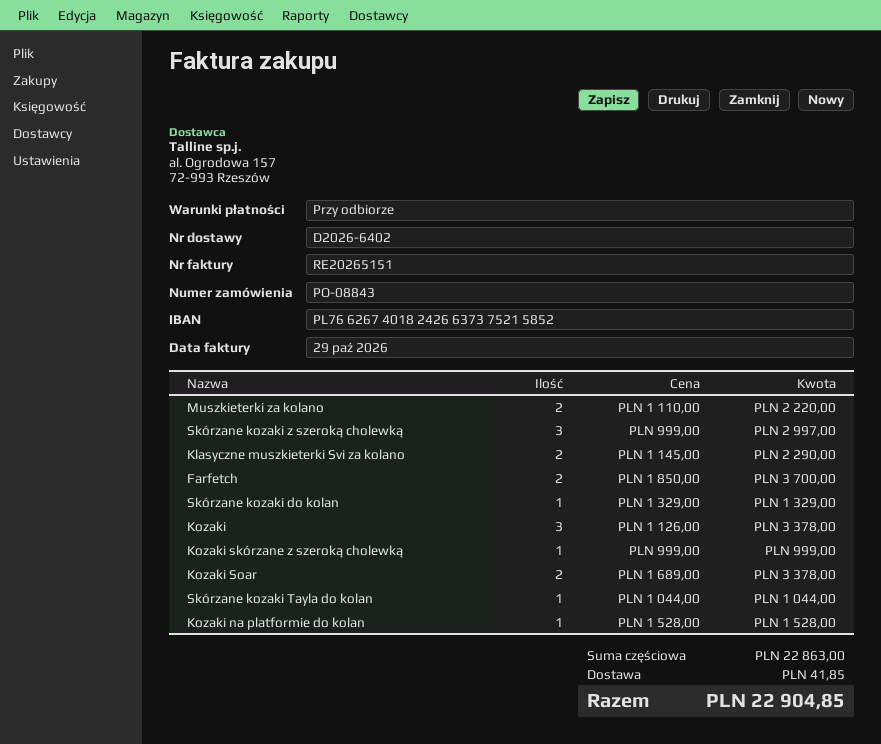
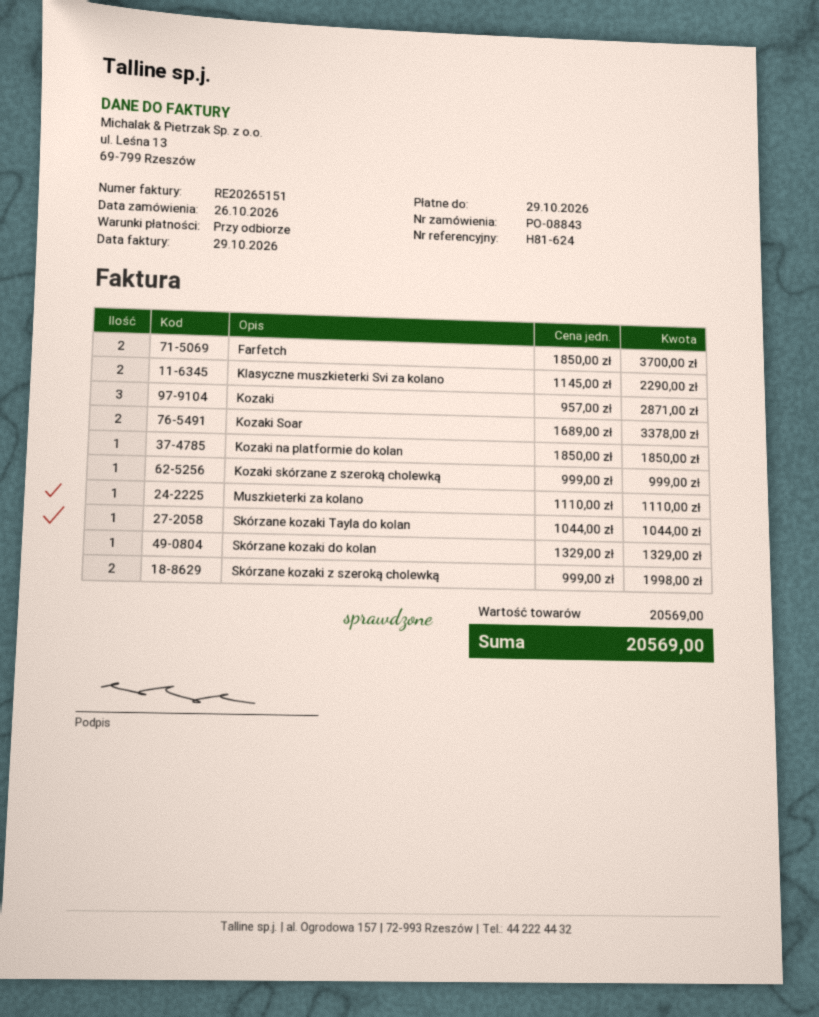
Muszkieterki za kolano: 2 x 1110.00 = 2220.00 -> 1 x 1110.00 = 1110.00
Skórzane kozaki z szeroką cholewką: 3 x 999.00 = 2997.00 -> 2 x 999.00 = 1998.00
Kozaki: 3 x 1126.00 = 3378.00 -> 3 x 957.00 = 2871.00
Kozaki na platformie do kolan: 1 x 1528.00 = 1528.00 -> 1 x 1850.00 = 1850.00
subtotal: 22863.00 -> 20569.00
shipping: 41.85 -> none
total: 22904.85 -> 20569.00

